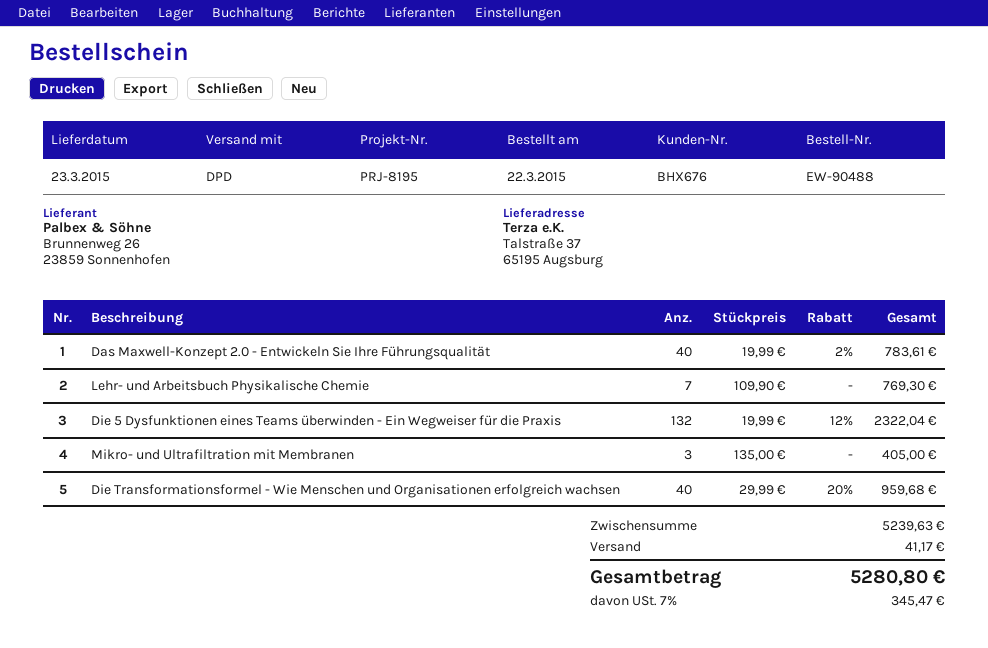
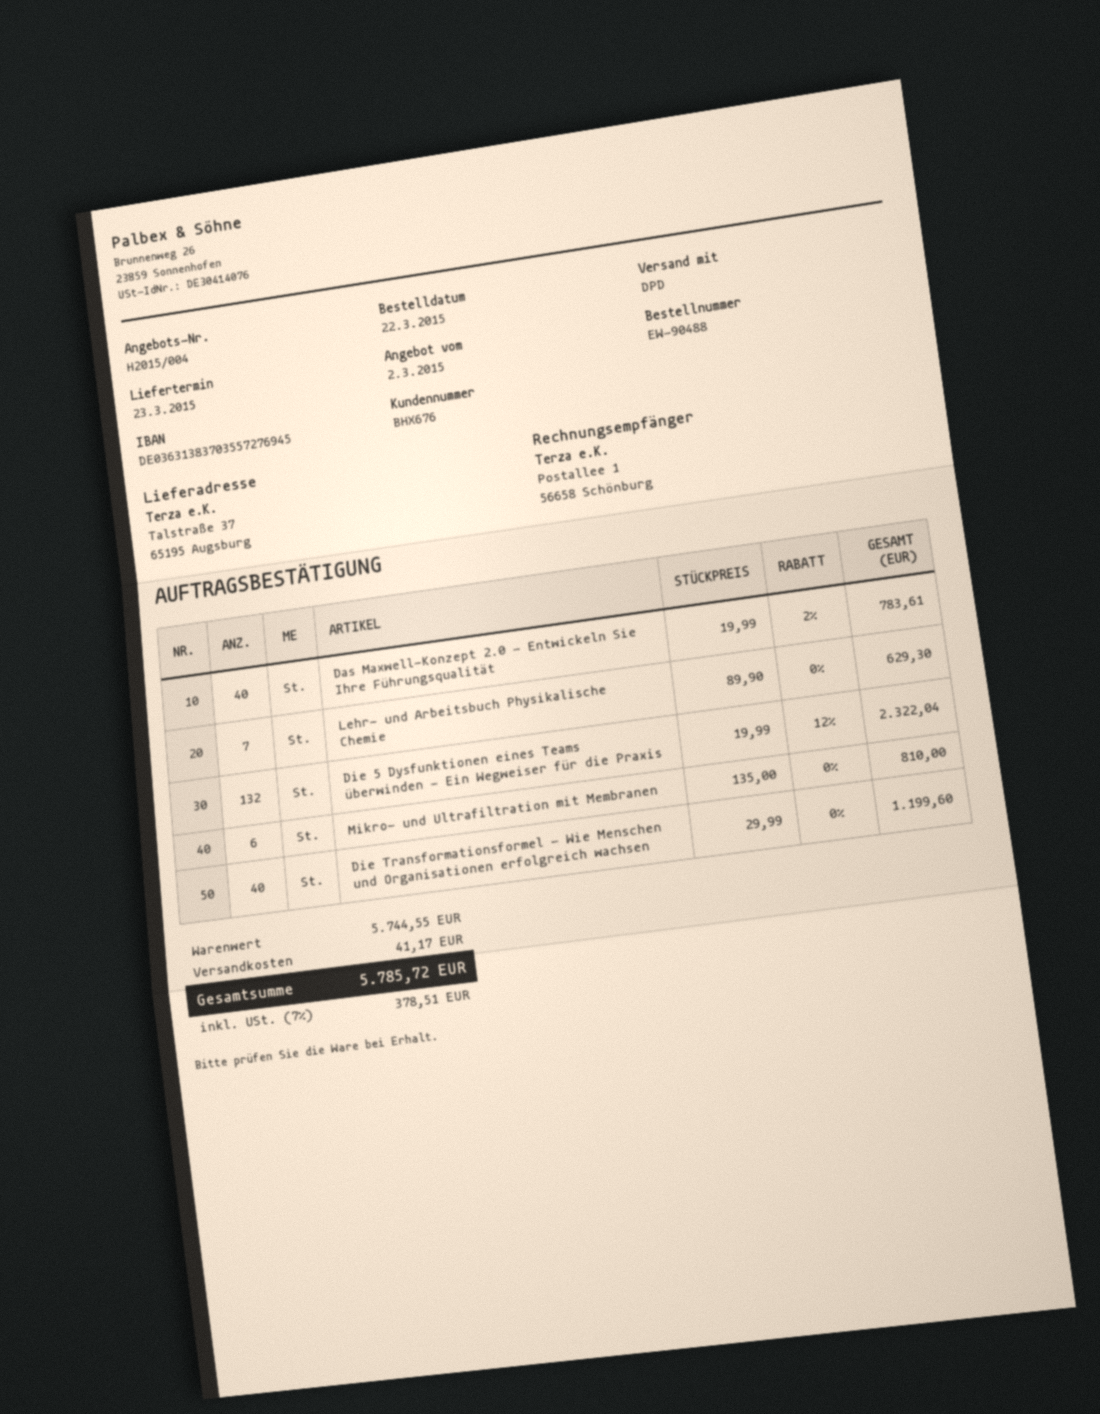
Lehr- und Arbeitsbuch Physikalische Chemie: 7 x 109.90 = 769.30 -> 7 x 89.90 = 629.30
Mikro- und Ultrafiltration mit Membranen: 3 x 135.00 = 405.00 -> 6 x 135.00 = 810.00
Die Transformationsformel - Wie Menschen und Organisationen erfolgreich wachsen: 40 x 29.99 - 20% = 959.68 -> 40 x 29.99 = 1199.60
subtotal: 5239.63 -> 5744.55
tax: 7% = 345.47 -> 7% = 378.51
total: 5280.80 -> 5785.72

